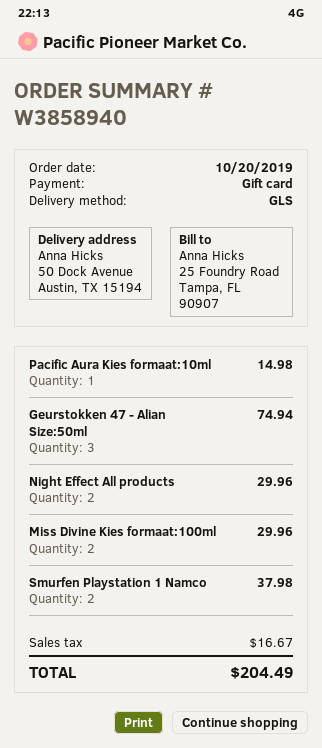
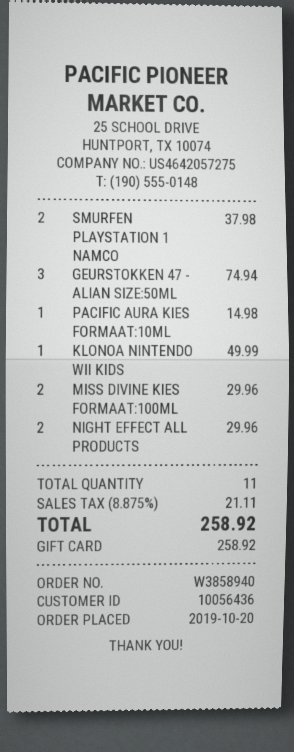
KLONOA NINTENDO WII KIDS: none -> 1 for 49.99
tax: 16.67 -> 21.11
total: 204.49 -> 258.92

